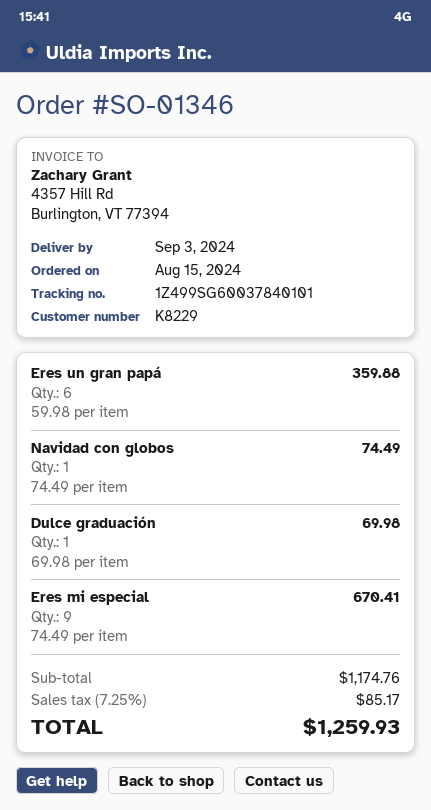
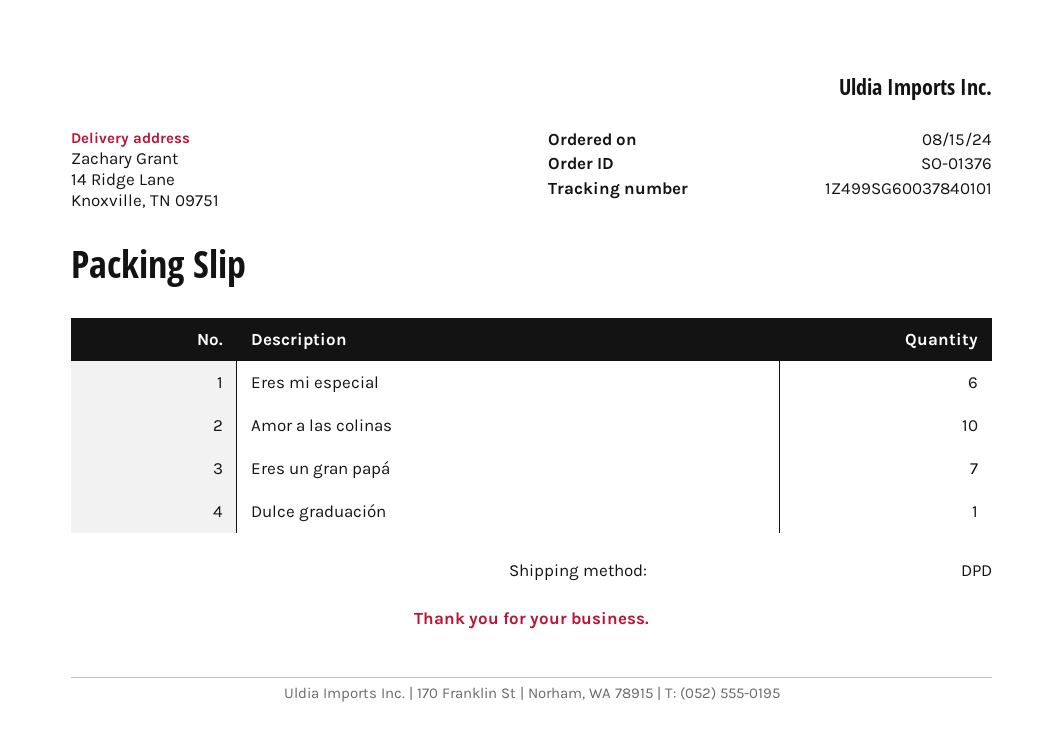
order number: SO-01346 -> SO-01376
Eres un gran papá: 6 -> 7
Navidad con globos: 1 -> none
Eres mi especial: 9 -> 6
Amor a las colinas: none -> 10

